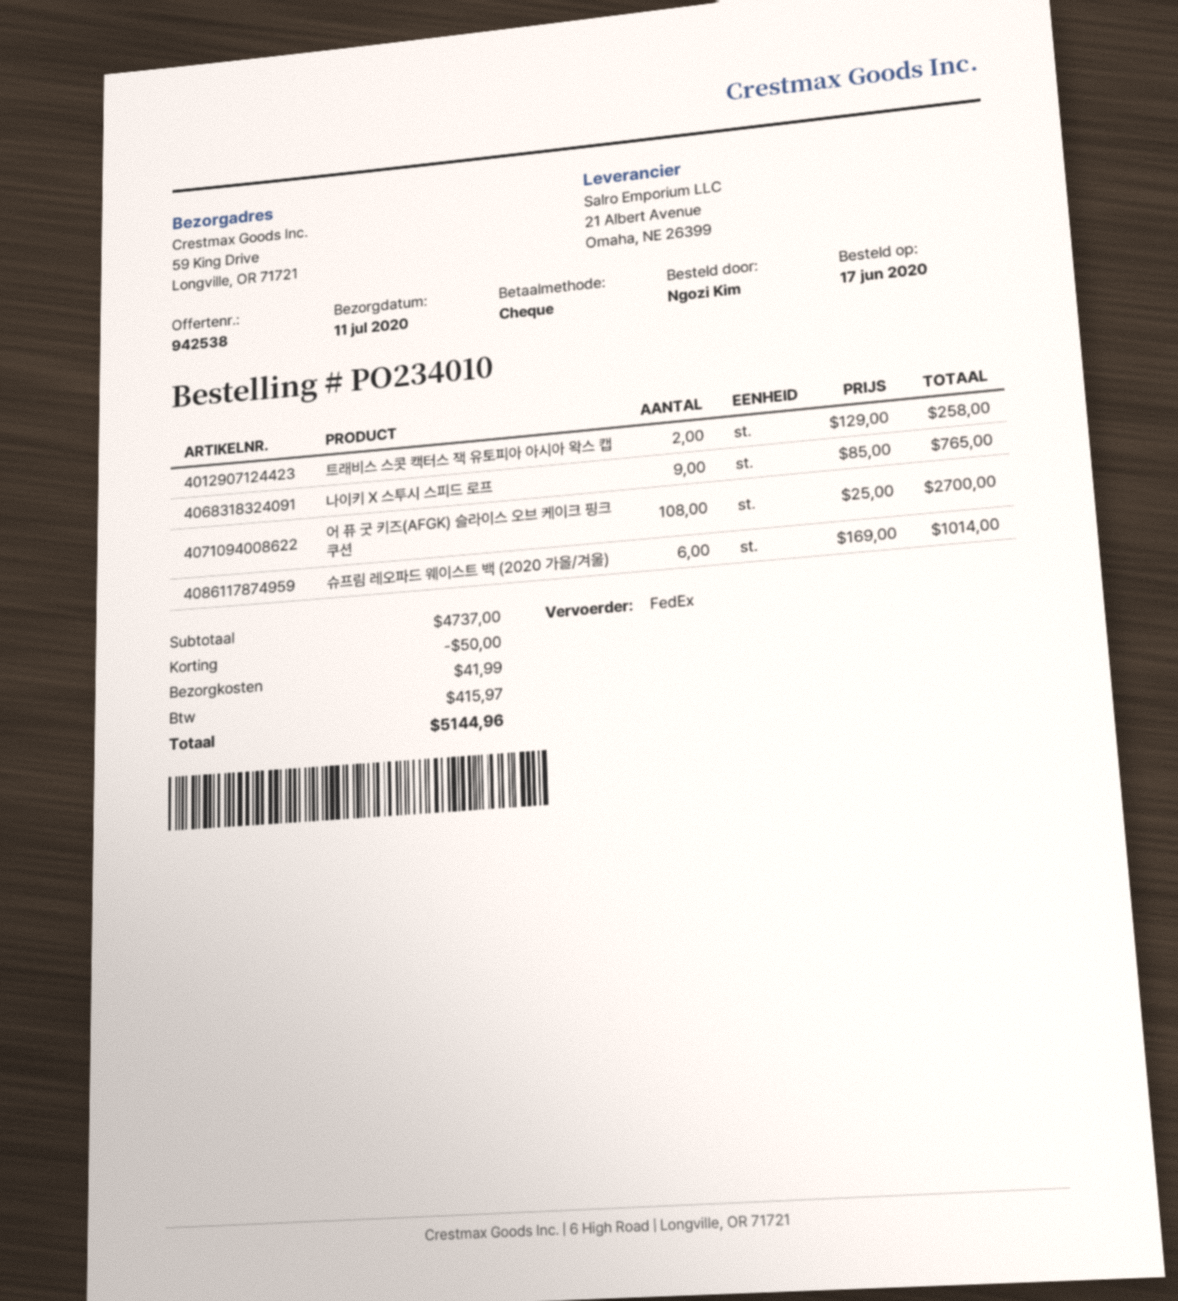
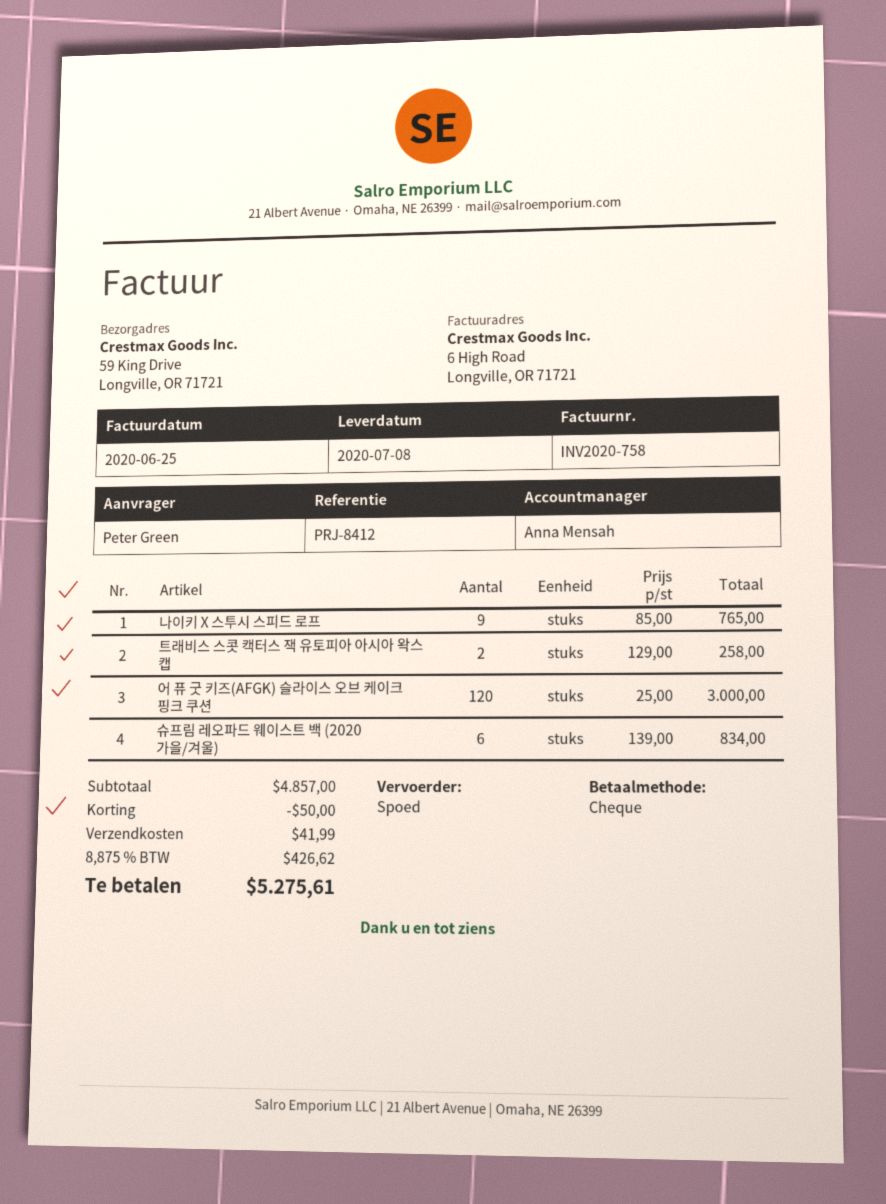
delivery date: 2020-07-11 -> 2020-07-08
ordered by: Ngozi Kim -> Peter Green
shipping method: FedEx -> express
어 퓨 굿 키즈(AFGK) 슬라이스 오브 케이크 핑크 쿠션: 108 x 25.00 = 2700.00 -> 120 x 25.00 = 3000.00
슈프림 레오파드 웨이스트 백 (2020 가을/겨울): 6 x 169.00 = 1014.00 -> 6 x 139.00 = 834.00
subtotal: 4737.00 -> 4857.00
tax: 415.97 -> 426.62
total: 5144.96 -> 5275.61

